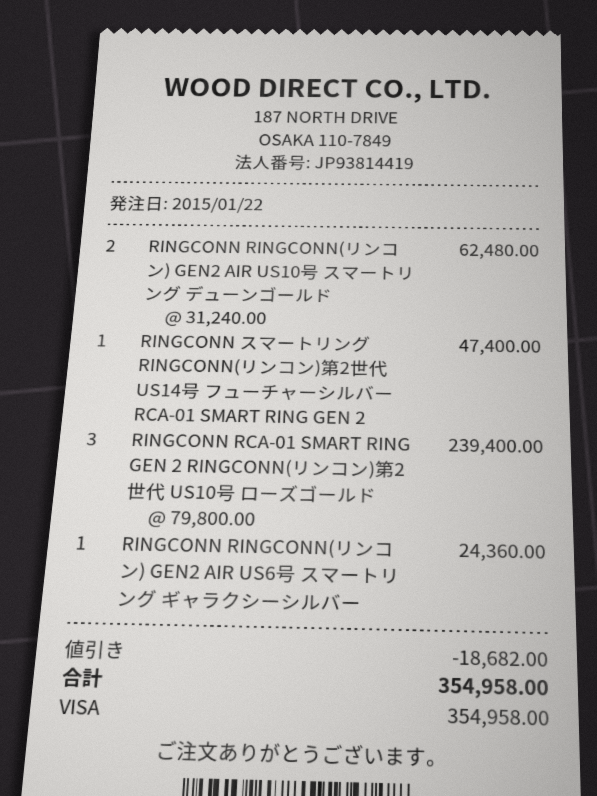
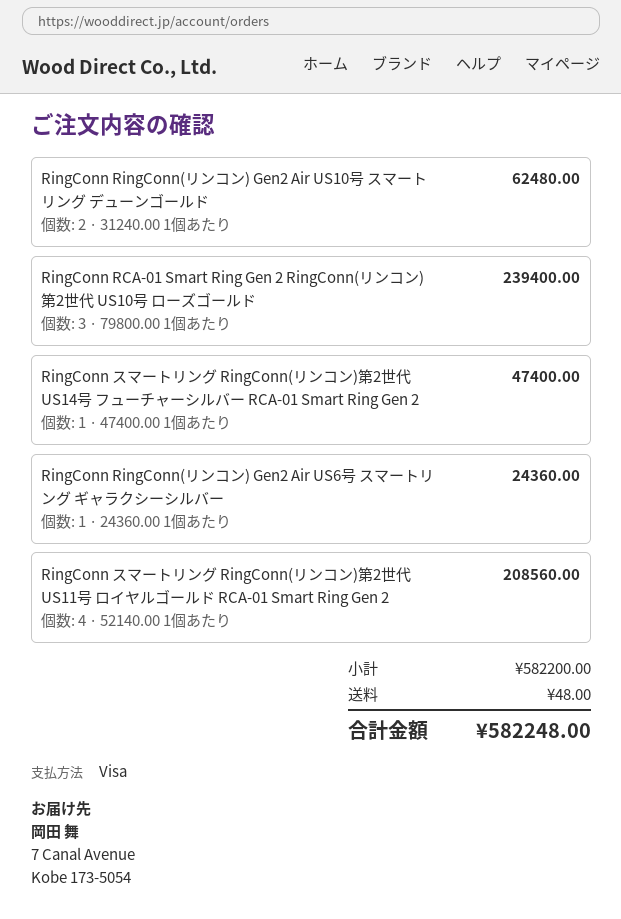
RingConn スマートリング RingConn(リンコン)第2世代 US11号 ロイヤルゴールド RCA-01 Smart Ring Gen 2: none -> 4 x 52140.00 = 208560.00
discount: 18682.00 -> none
shipping: none -> 48.00
total: 354958.00 -> 582248.00

